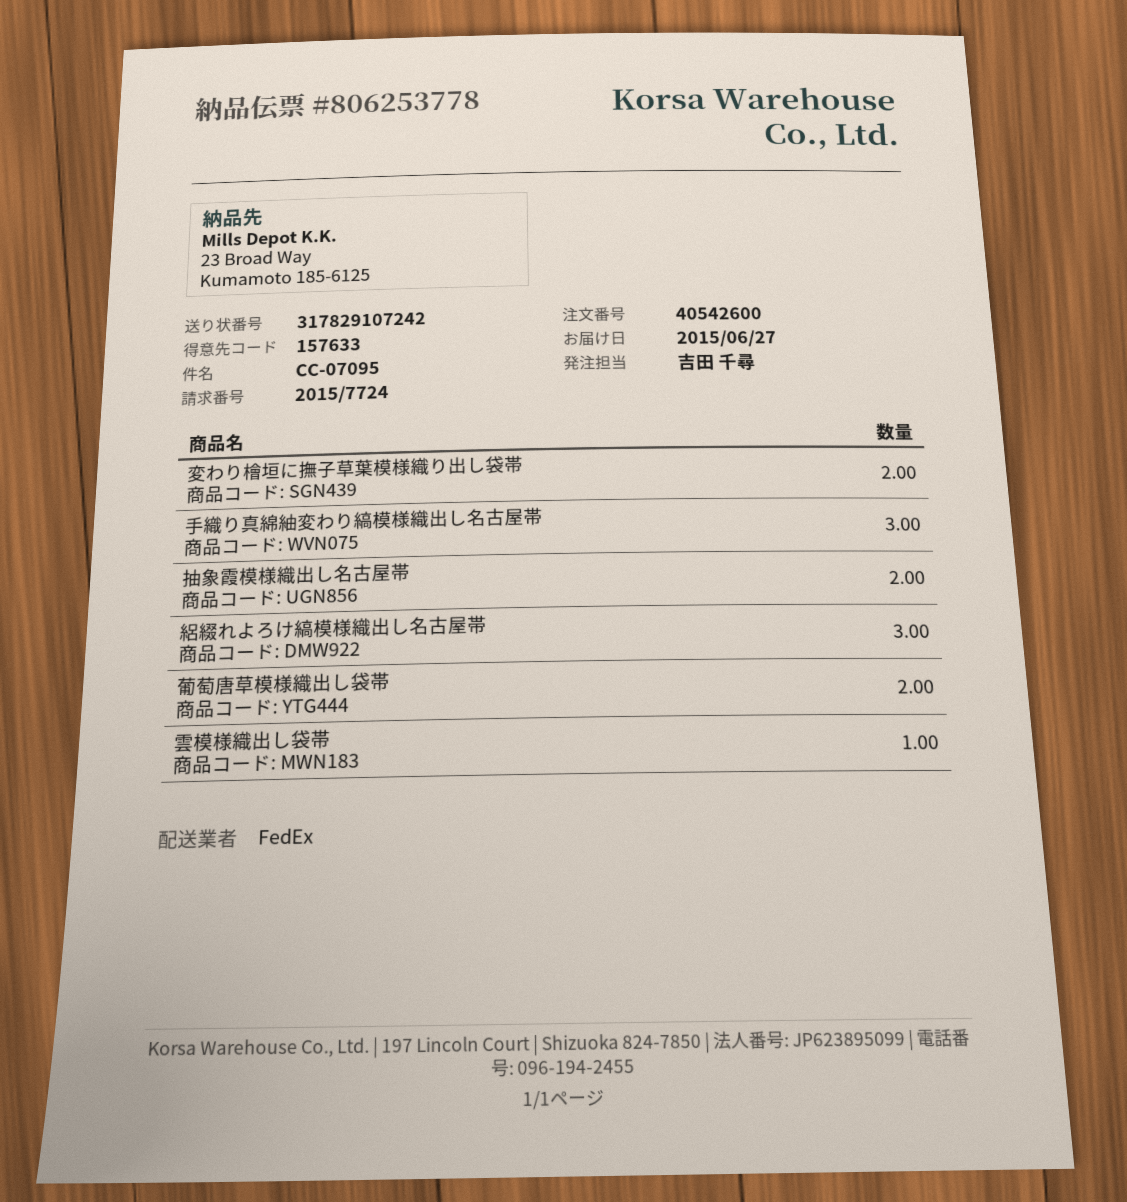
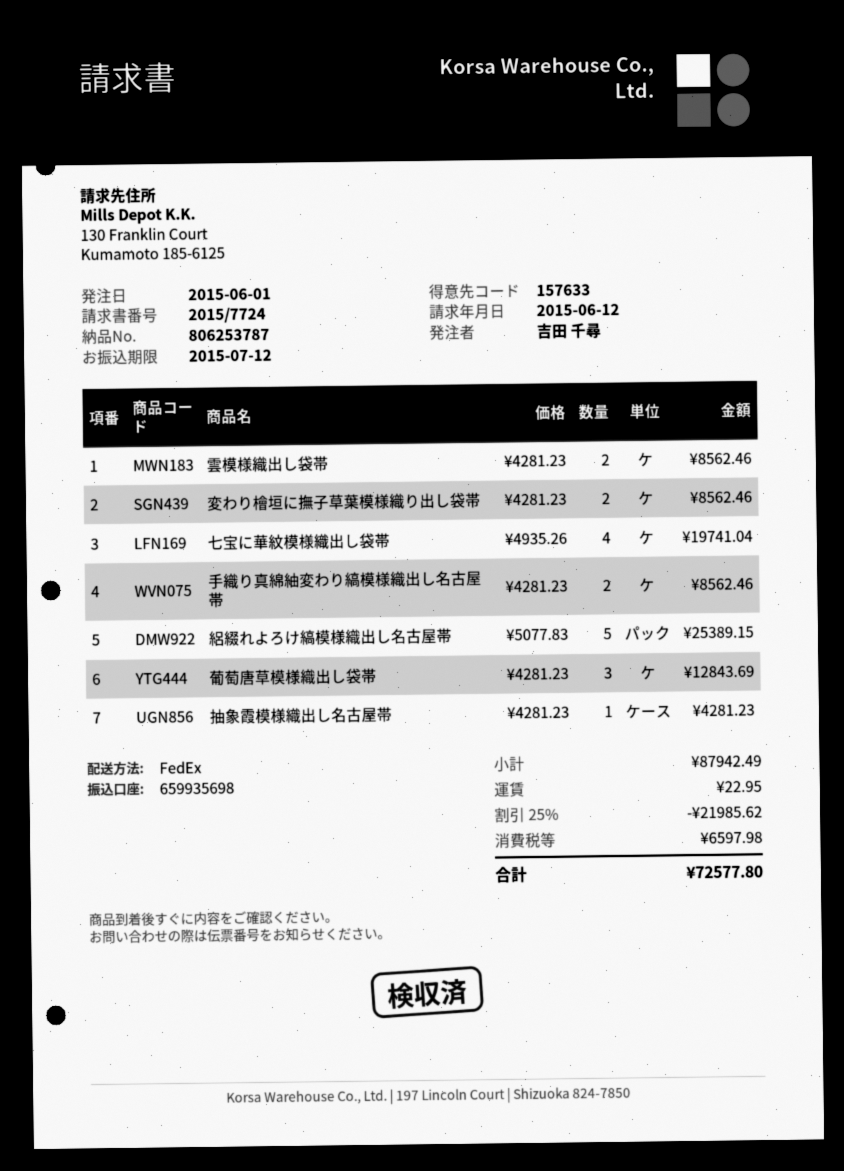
delivery note number: 806253778 -> 806253787
手織り真綿紬変わり縞模様織出し名古屋帯: 3 -> 2
抽象霞模様織出し名古屋帯: 2 -> 1
絽綴れよろけ縞模様織出し名古屋帯: 3 -> 5
葡萄唐草模様織出し袋帯: 2 -> 3
雲模様織出し袋帯: 1 -> 2
七宝に華紋模様織出し袋帯: none -> 4

